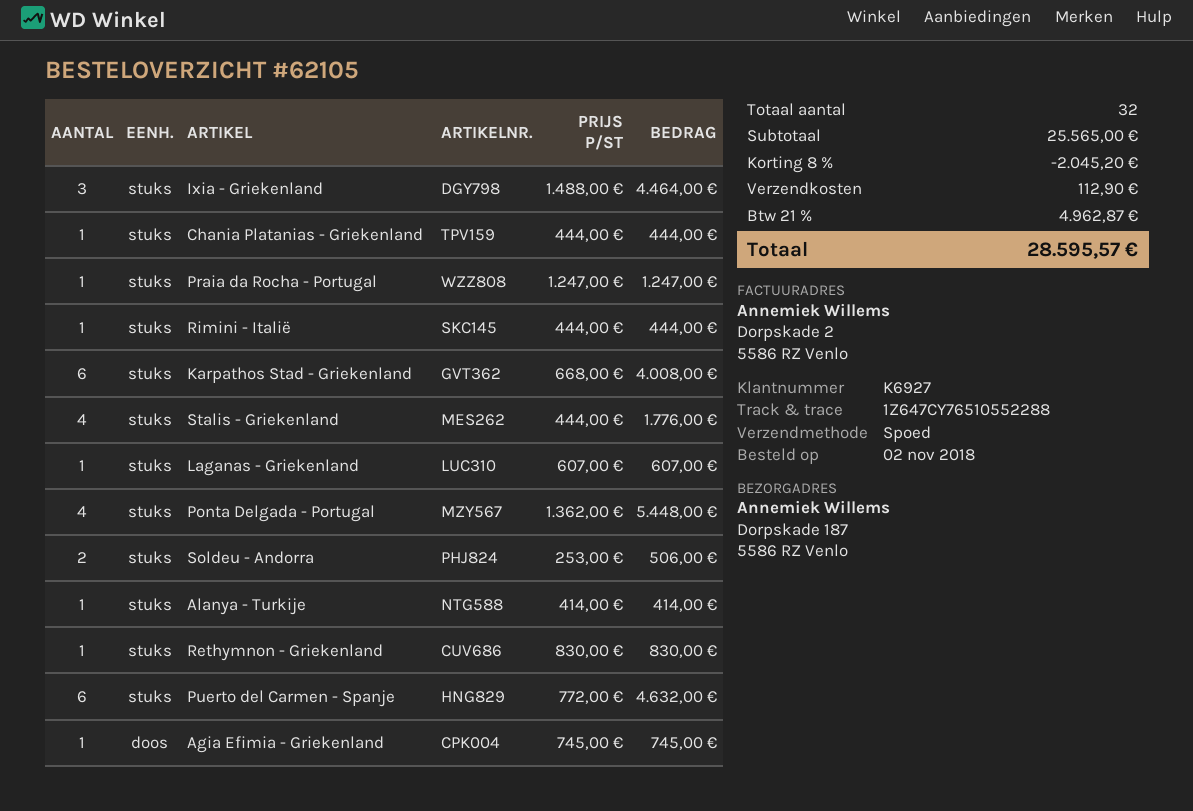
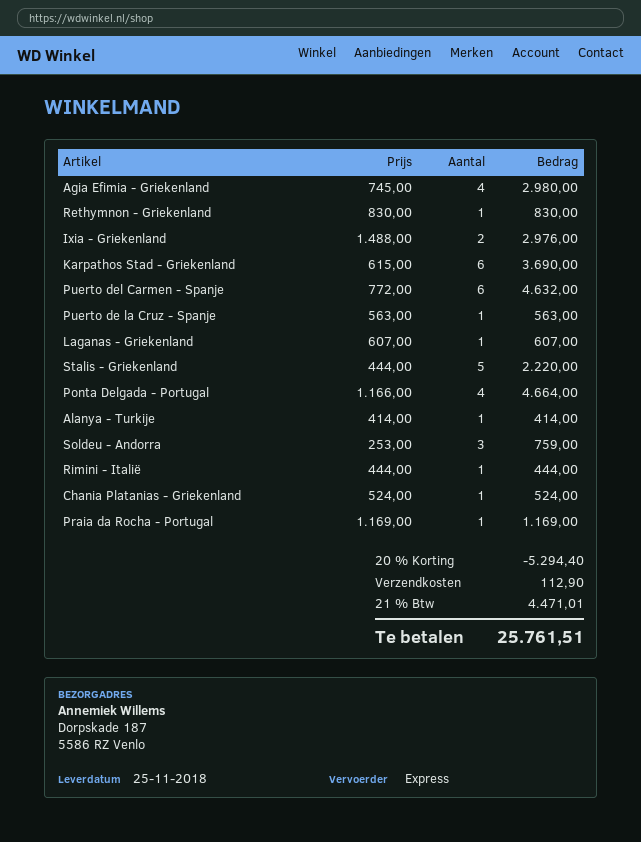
Ixia - Griekenland: 3 x 1488.00 = 4464.00 -> 2 x 1488.00 = 2976.00
Chania Platanias - Griekenland: 1 x 444.00 = 444.00 -> 1 x 524.00 = 524.00
Praia da Rocha - Portugal: 1 x 1247.00 = 1247.00 -> 1 x 1169.00 = 1169.00
Karpathos Stad - Griekenland: 6 x 668.00 = 4008.00 -> 6 x 615.00 = 3690.00
Stalis - Griekenland: 4 x 444.00 = 1776.00 -> 5 x 444.00 = 2220.00
Ponta Delgada - Portugal: 4 x 1362.00 = 5448.00 -> 4 x 1166.00 = 4664.00
Soldeu - Andorra: 2 x 253.00 = 506.00 -> 3 x 253.00 = 759.00
Agia Efimia - Griekenland: 1 x 745.00 = 745.00 -> 4 x 745.00 = 2980.00
Puerto de la Cruz - Spanje: none -> 1 x 563.00 = 563.00
discount: 8% = 2045.20 -> 20% = 5294.40
tax: 21% = 4962.87 -> 21% = 4471.01
total: 28595.57 -> 25761.51

